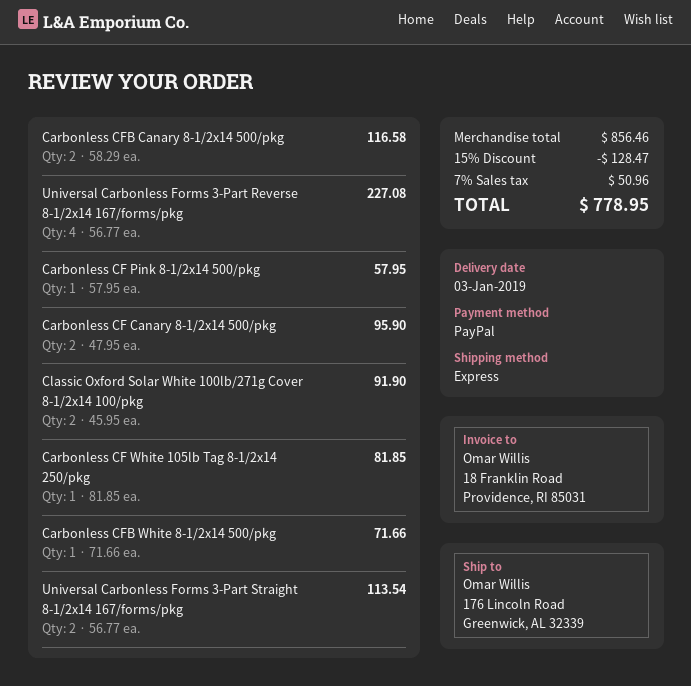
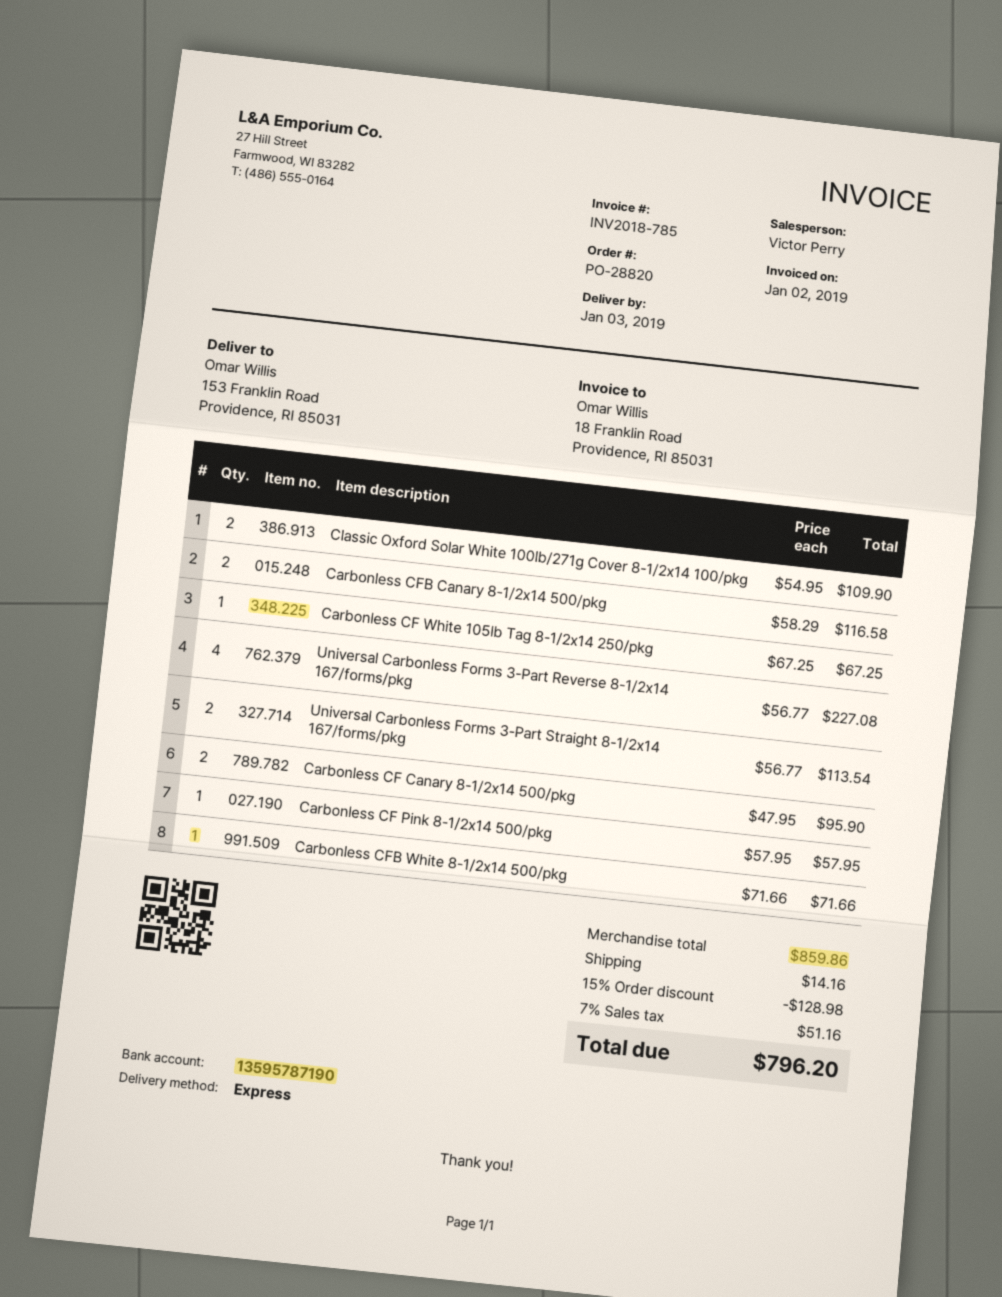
ship to: 176 Lincoln Road, Greenwick, AL 32339 -> 153 Franklin Road, Providence, RI 85031
Classic Oxford Solar White 100lb/271g Cover 8-1/2x14 100/pkg: 2 x 45.95 = 91.90 -> 2 x 54.95 = 109.90
Carbonless CF White 105lb Tag 8-1/2x14 250/pkg: 1 x 81.85 = 81.85 -> 1 x 67.25 = 67.25
subtotal: 856.46 -> 859.86
discount: 15% = 128.47 -> 15% = 128.98
shipping: none -> 14.16
tax: 7% = 50.96 -> 7% = 51.16
total: 778.95 -> 796.20

